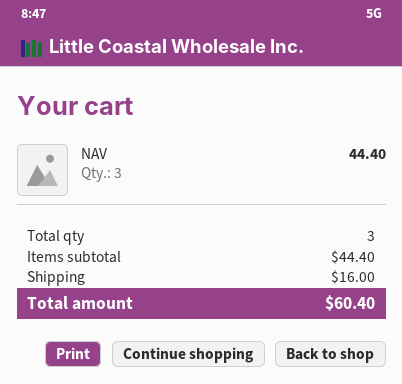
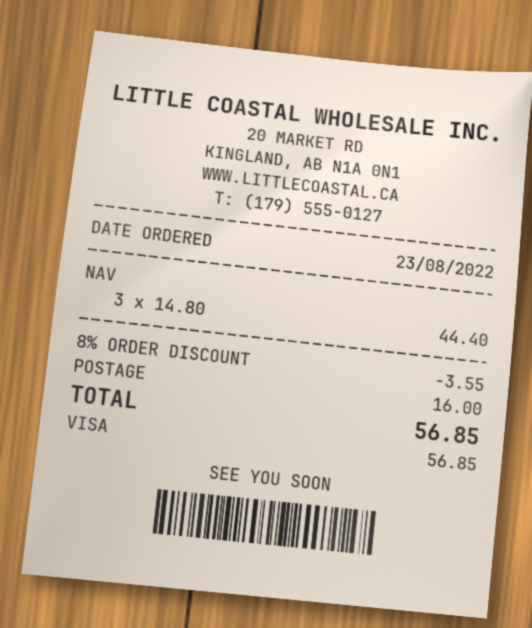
discount: none -> 8% = 3.55
total: 60.40 -> 56.85

